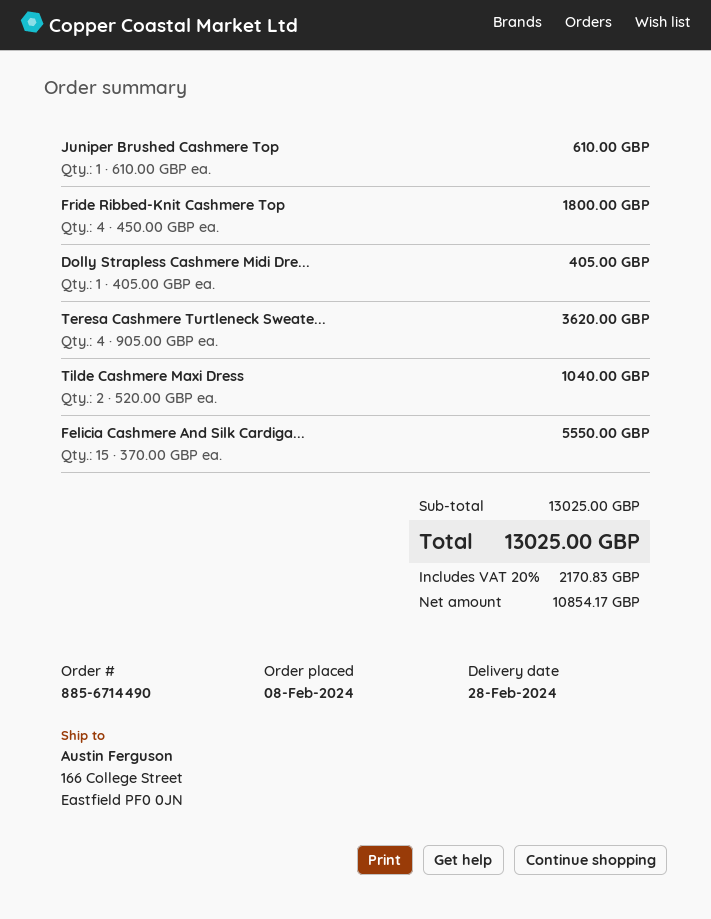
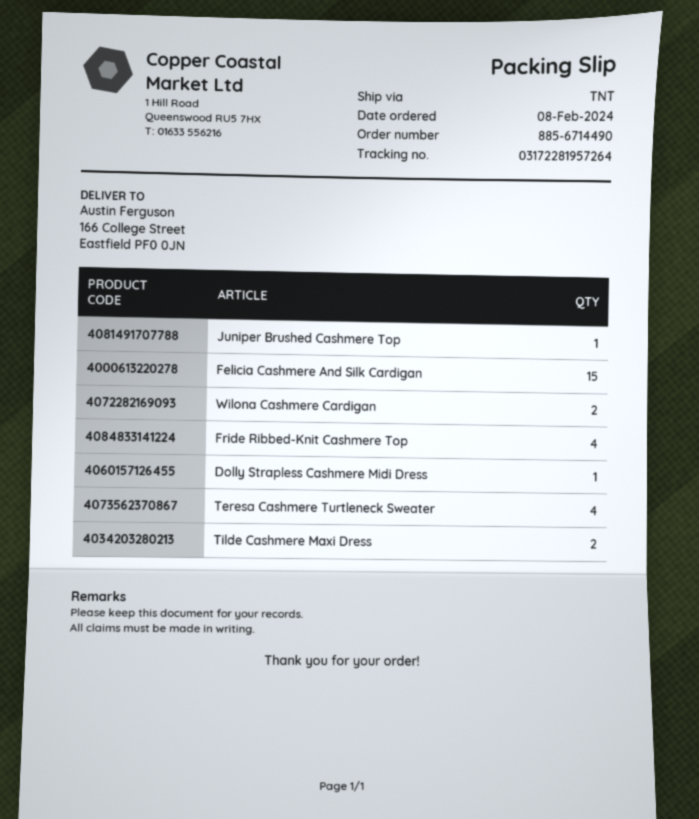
Wilona Cashmere Cardigan: none -> 2

